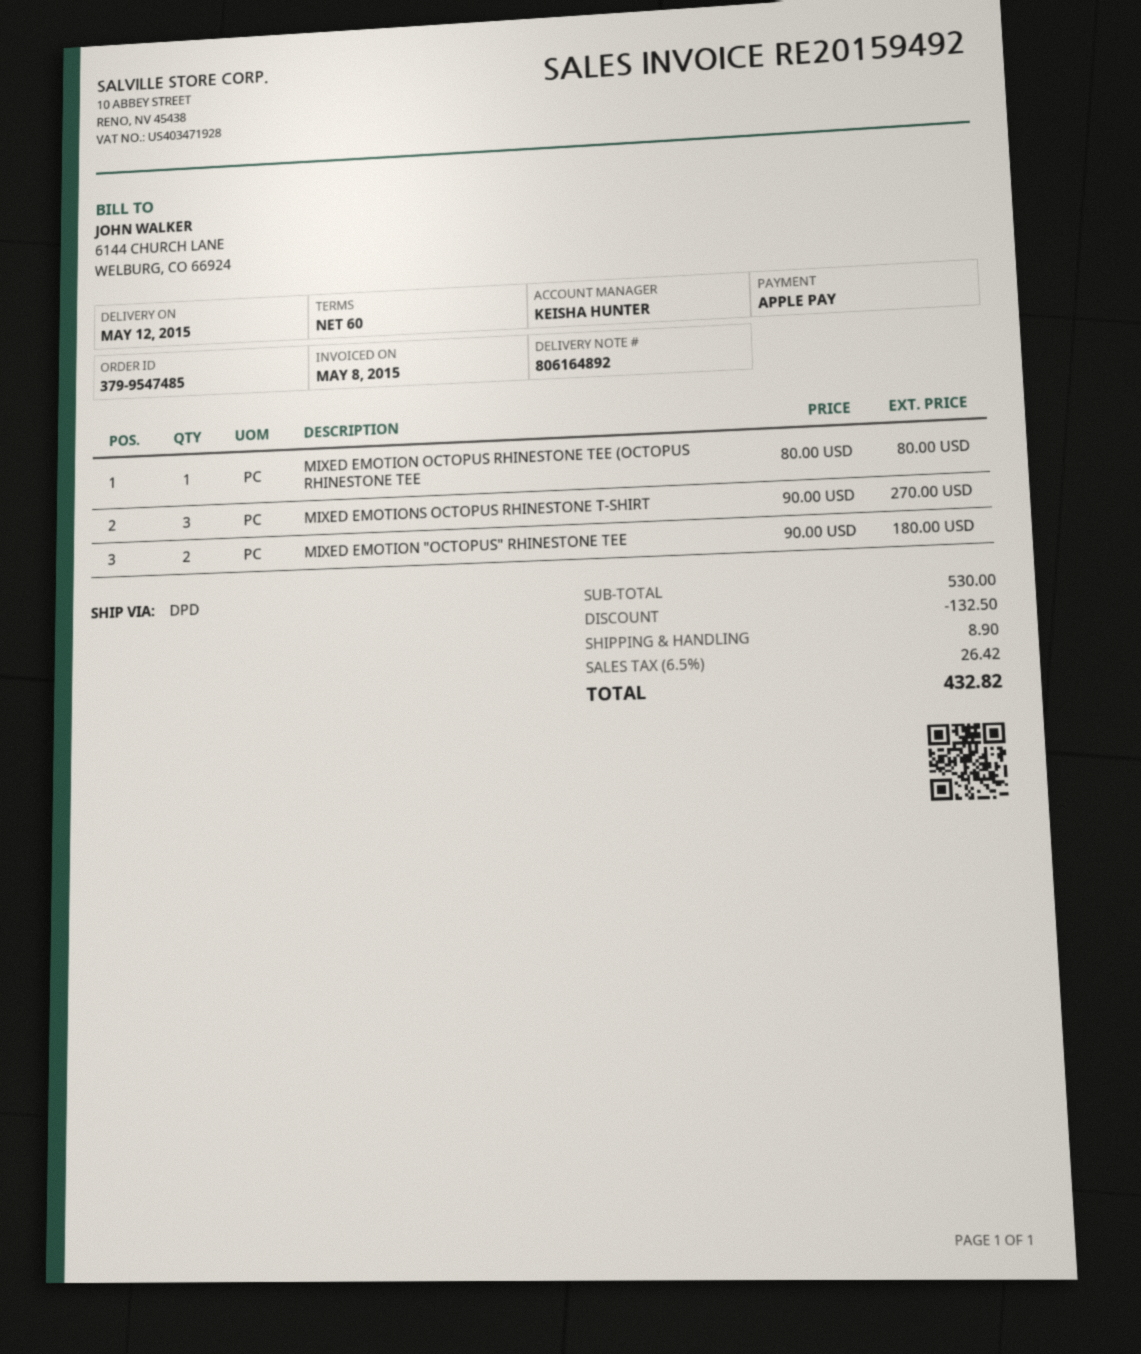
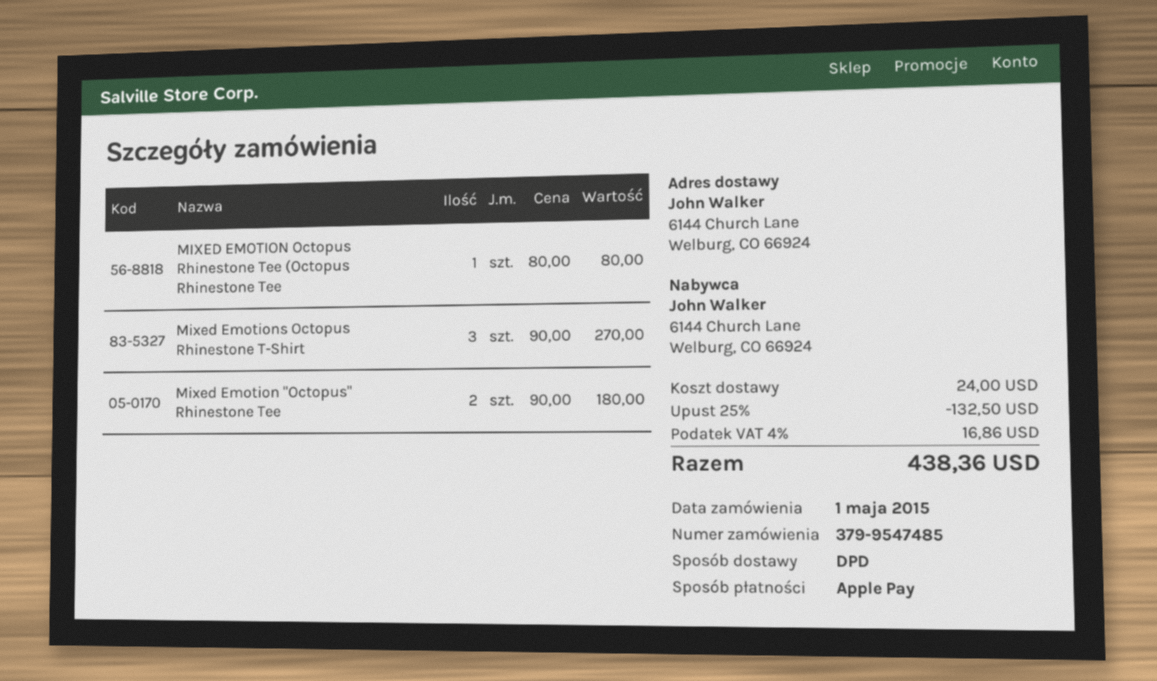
shipping: 8.90 -> 24.00
tax: 6.5% = 26.42 -> 4% = 16.86
total: 432.82 -> 438.36

